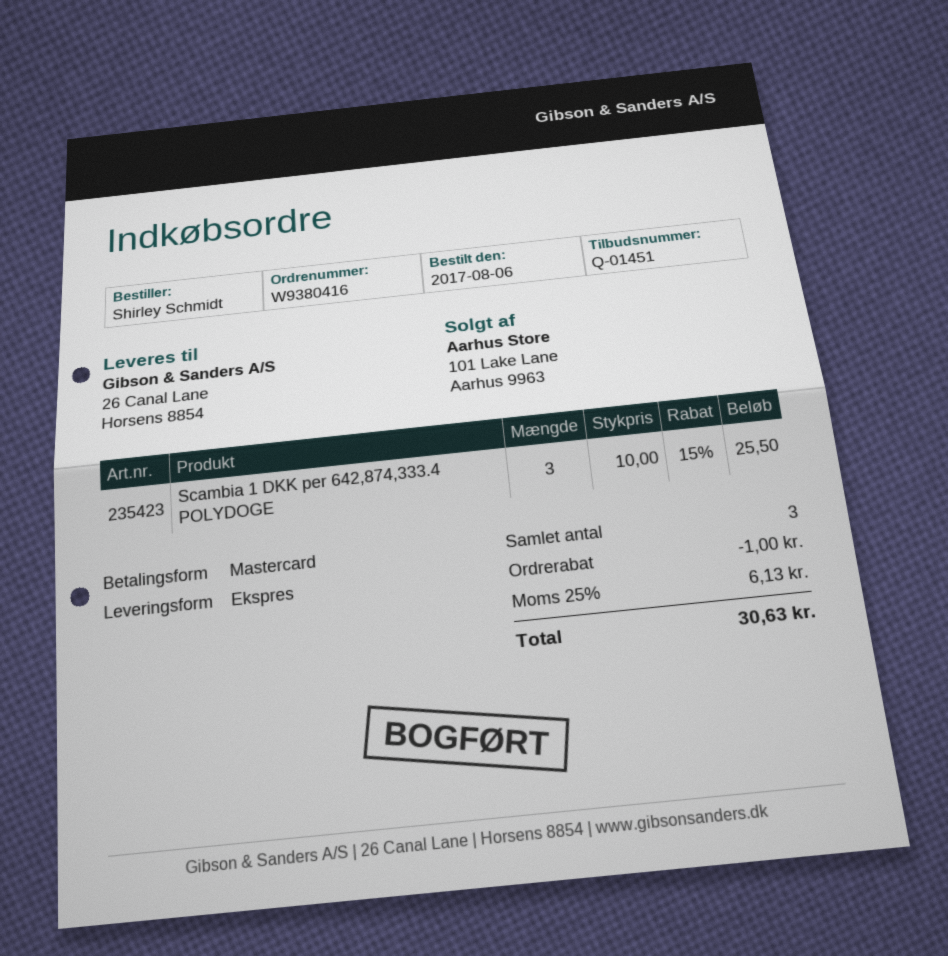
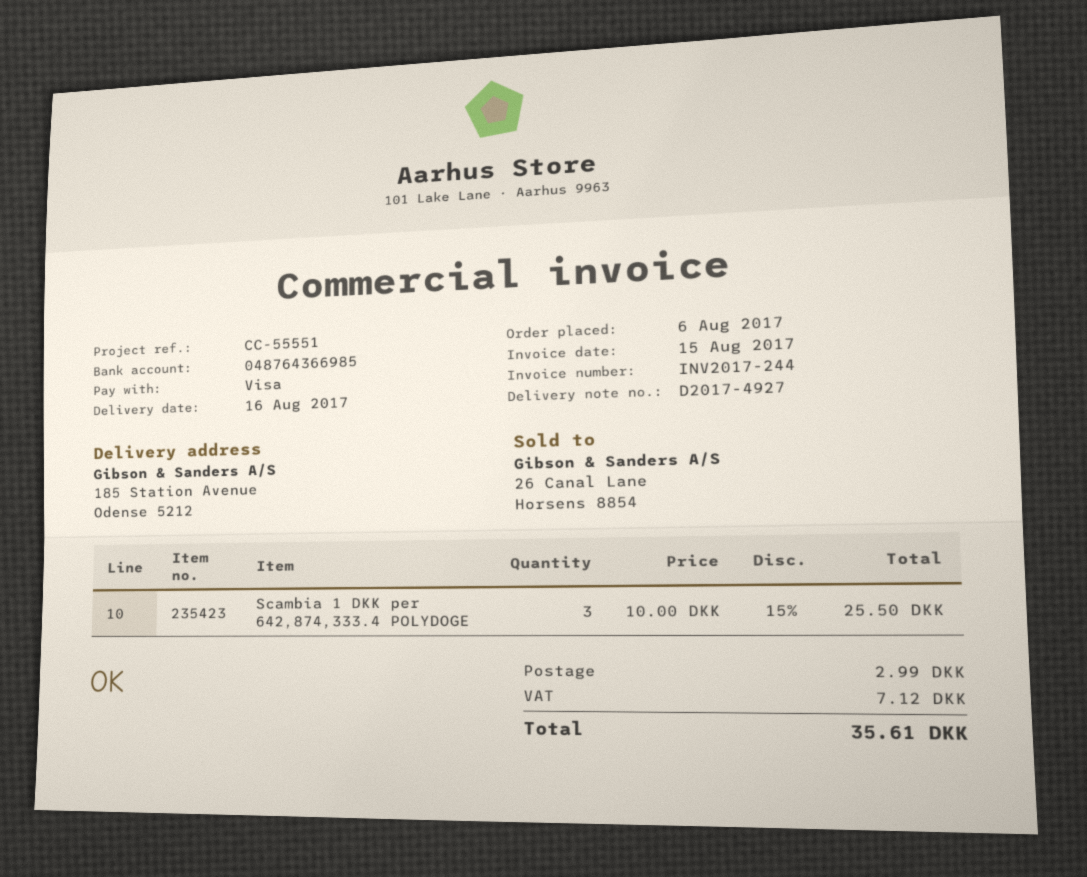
payment method: Mastercard -> Visa
ship to: 26 Canal Lane, Horsens 8854 -> 185 Station Avenue, Odense 5212
discount: 1.00 -> none
shipping: none -> 2.99
tax: 6.13 -> 7.12
total: 30.63 -> 35.61

